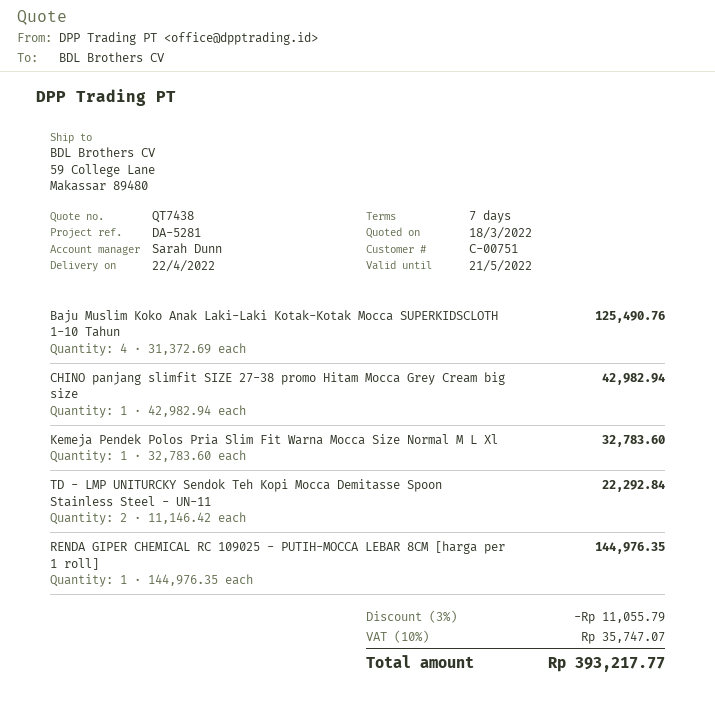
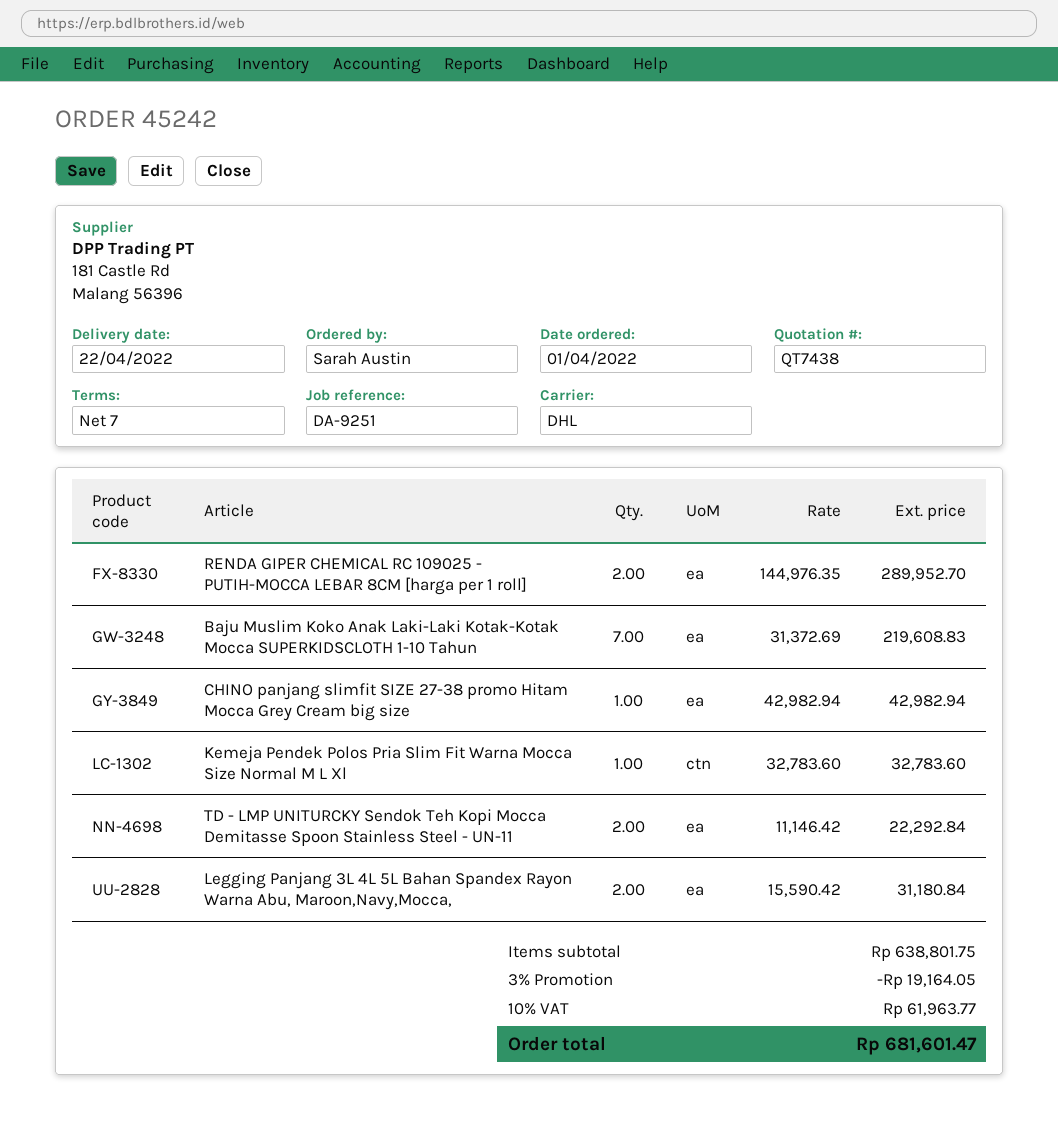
reference: DA-5281 -> DA-9251
Baju Muslim Koko Anak Laki-Laki Kotak-Kotak Mocca SUPERKIDSCLOTH 1-10 Tahun: 4 x 31372.69 = 125490.76 -> 7 x 31372.69 = 219608.83
RENDA GIPER CHEMICAL RC 109025 - PUTIH-MOCCA LEBAR 8CM [harga per 1 roll]: 1 x 144976.35 = 144976.35 -> 2 x 144976.35 = 289952.70
Legging Panjang 3L 4L 5L Bahan Spandex Rayon Warna Abu, Maroon,Navy,Mocca,: none -> 2 x 15590.42 = 31180.84
discount: 3% = 11055.79 -> 3% = 19164.05
tax: 10% = 35747.07 -> 10% = 61963.77
total: 393217.77 -> 681601.47

